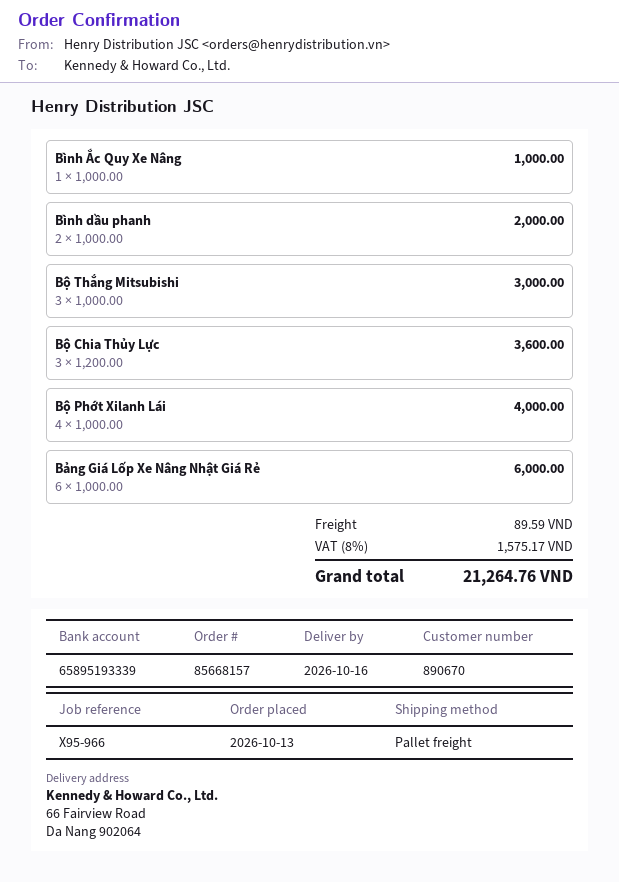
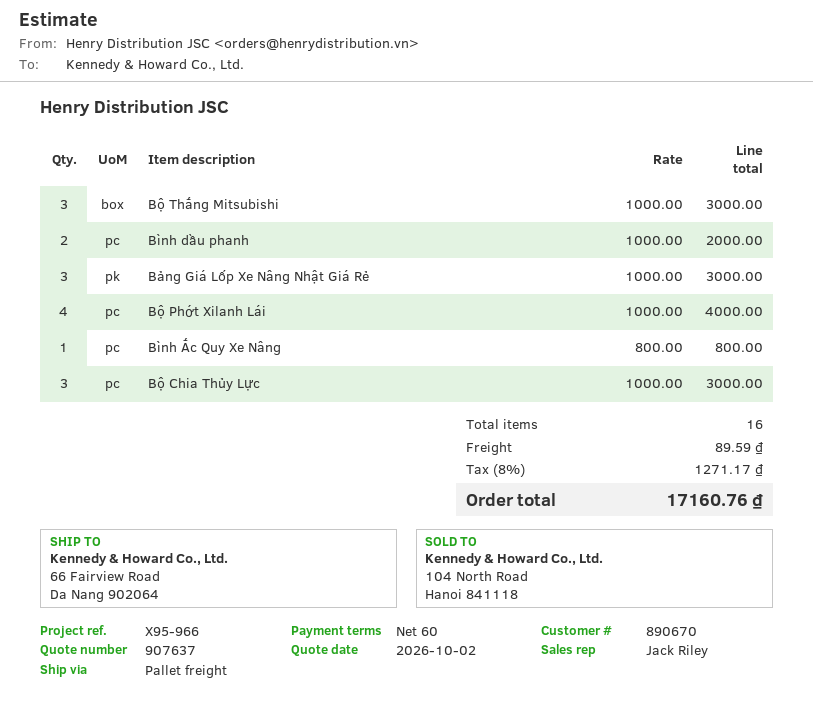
Bình Ắc Quy Xe Nâng: 1 x 1000.00 = 1000.00 -> 1 x 800.00 = 800.00
Bộ Chia Thủy Lực: 3 x 1200.00 = 3600.00 -> 3 x 1000.00 = 3000.00
Bảng Giá Lốp Xe Nâng Nhật Giá Rẻ: 6 x 1000.00 = 6000.00 -> 3 x 1000.00 = 3000.00
tax: 8% = 1575.17 -> 8% = 1271.17
total: 21264.76 -> 17160.76

